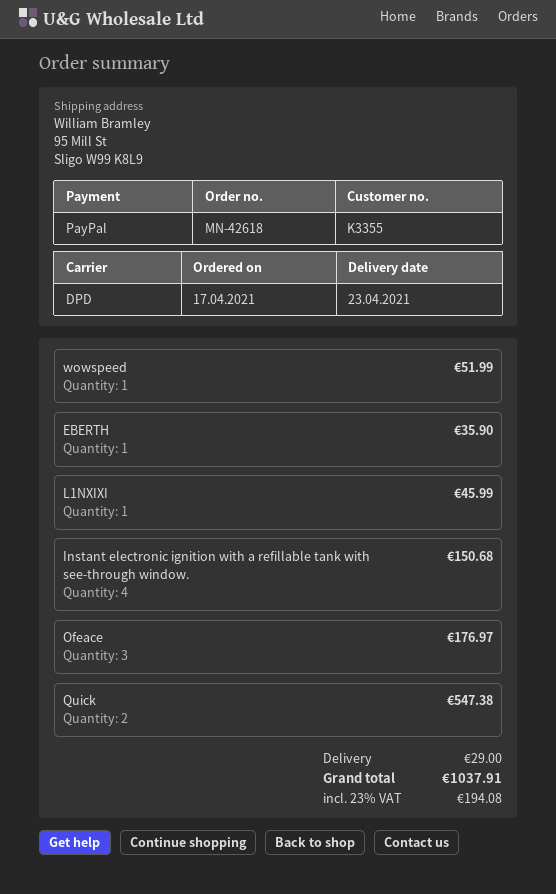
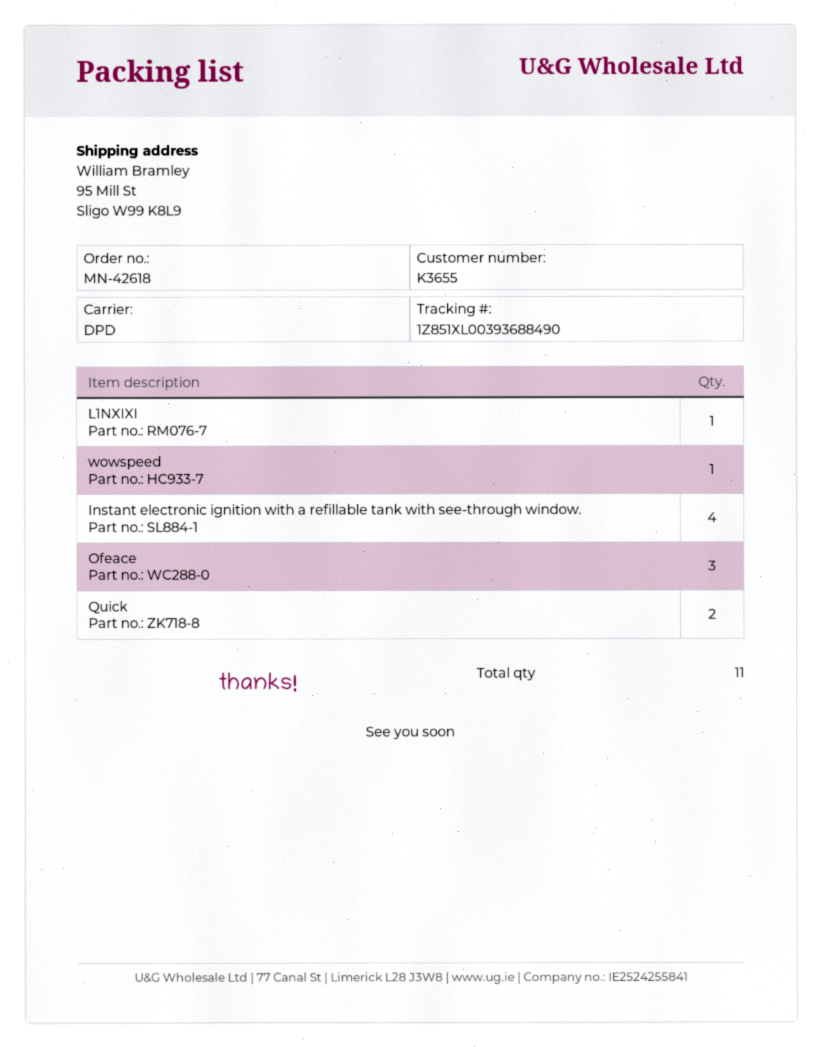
customer number: K3355 -> K3655
EBERTH: 1 -> none

